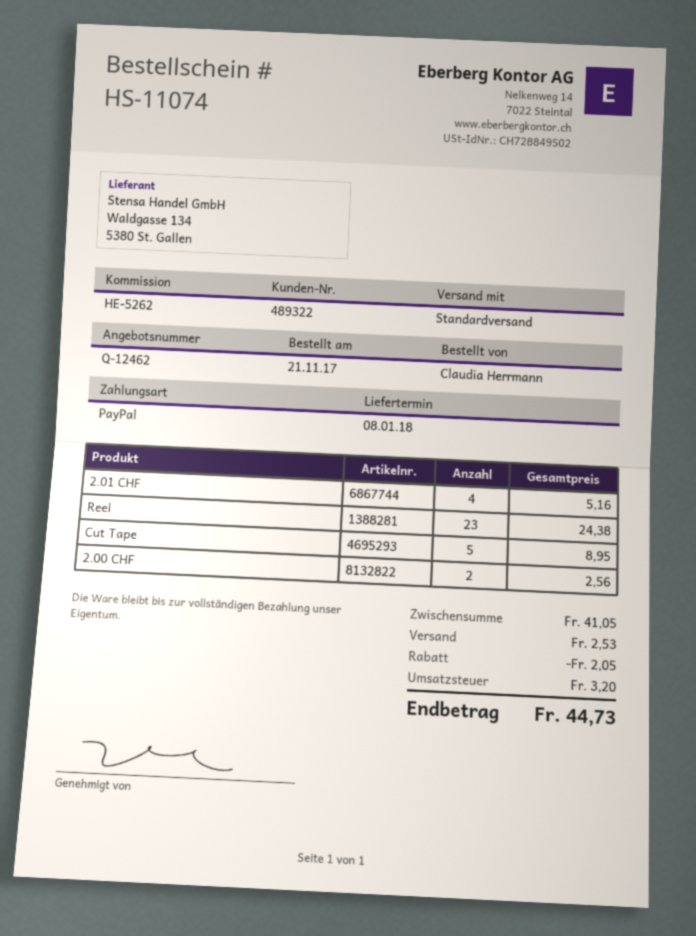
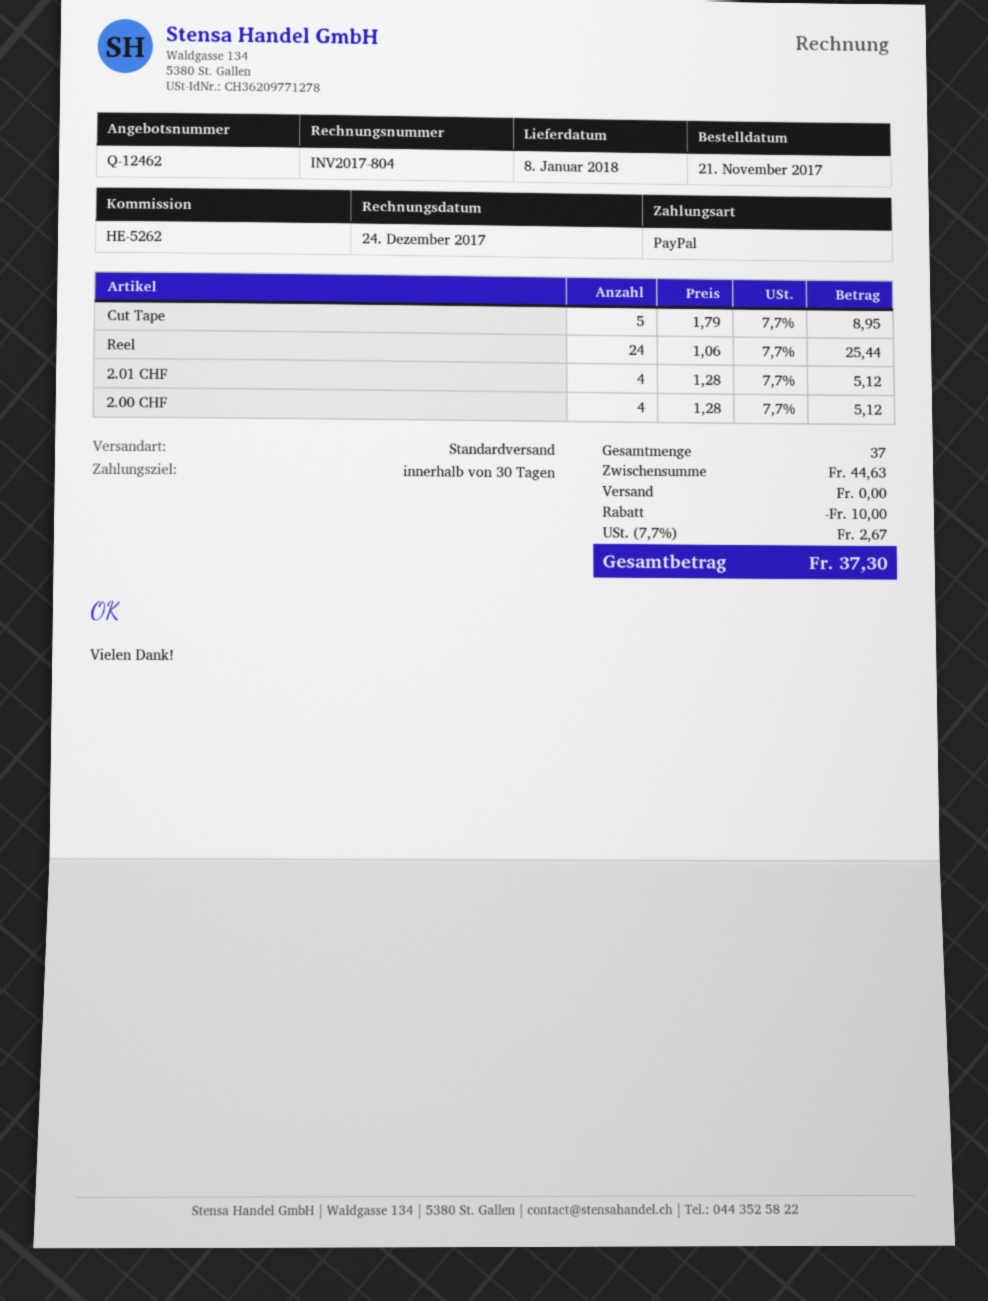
2.01 CHF: 4 for 5.16 -> 4 for 5.12
Reel: 23 for 24.38 -> 24 for 25.44
2.00 CHF: 2 for 2.56 -> 4 for 5.12
subtotal: 41.05 -> 44.63
discount: 2.05 -> 10.00
shipping: 2.53 -> 0.00
tax: 3.20 -> 2.67
total: 44.73 -> 37.30

